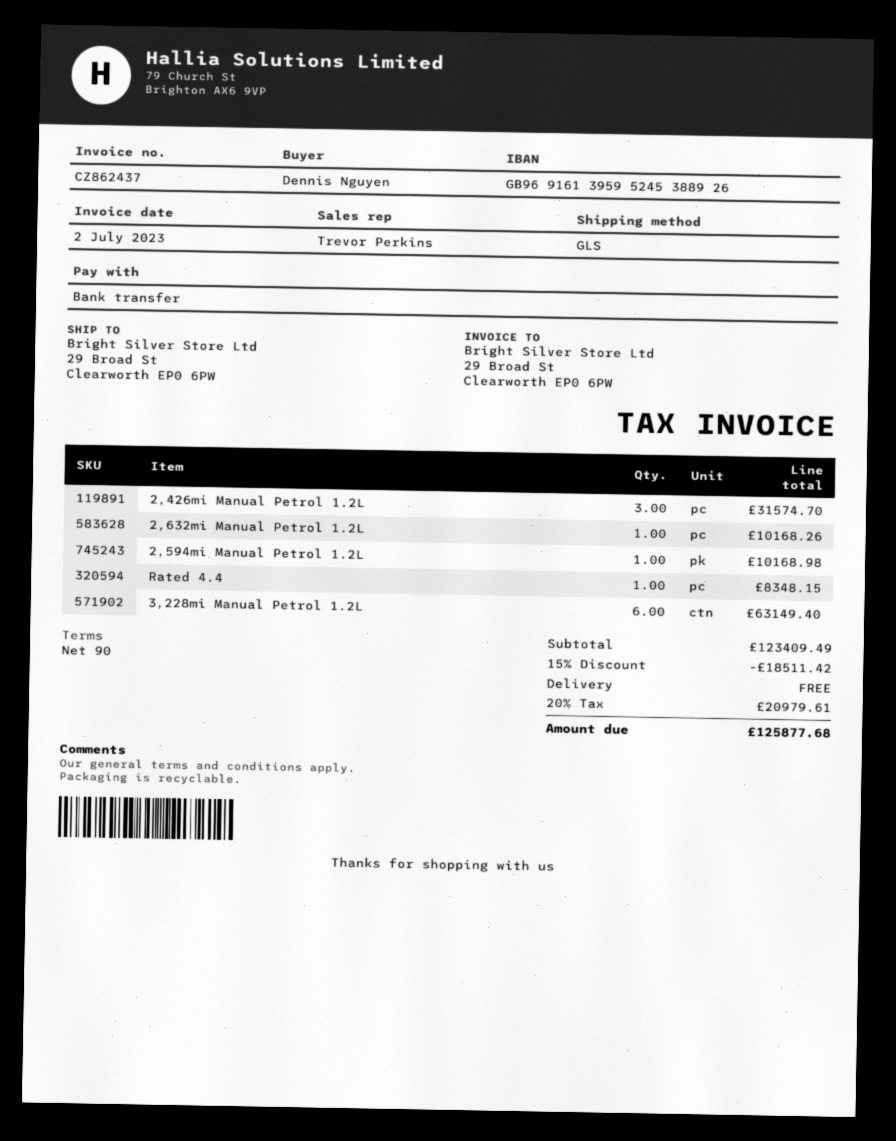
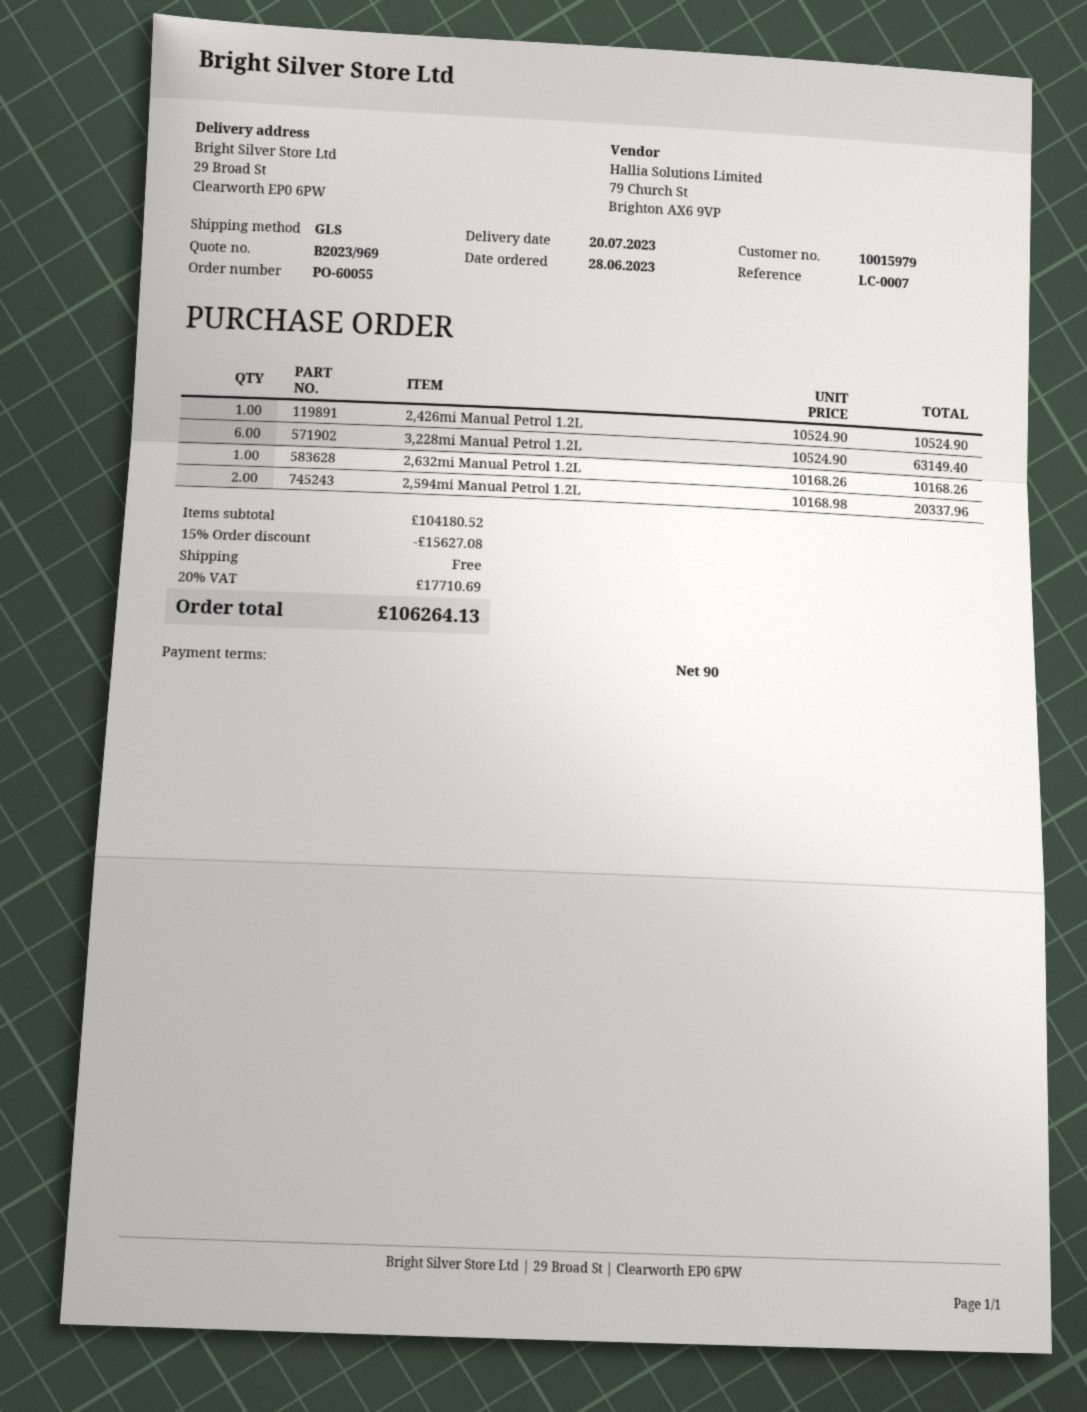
2,426mi Manual Petrol 1.2L: 3 for 31574.70 -> 1 for 10524.90
2,594mi Manual Petrol 1.2L: 1 for 10168.98 -> 2 for 20337.96
Rated 4.4: 1 for 8348.15 -> none
subtotal: 123409.49 -> 104180.52
discount: 15% = 18511.42 -> 15% = 15627.08
tax: 20% = 20979.61 -> 20% = 17710.69
total: 125877.68 -> 106264.13

